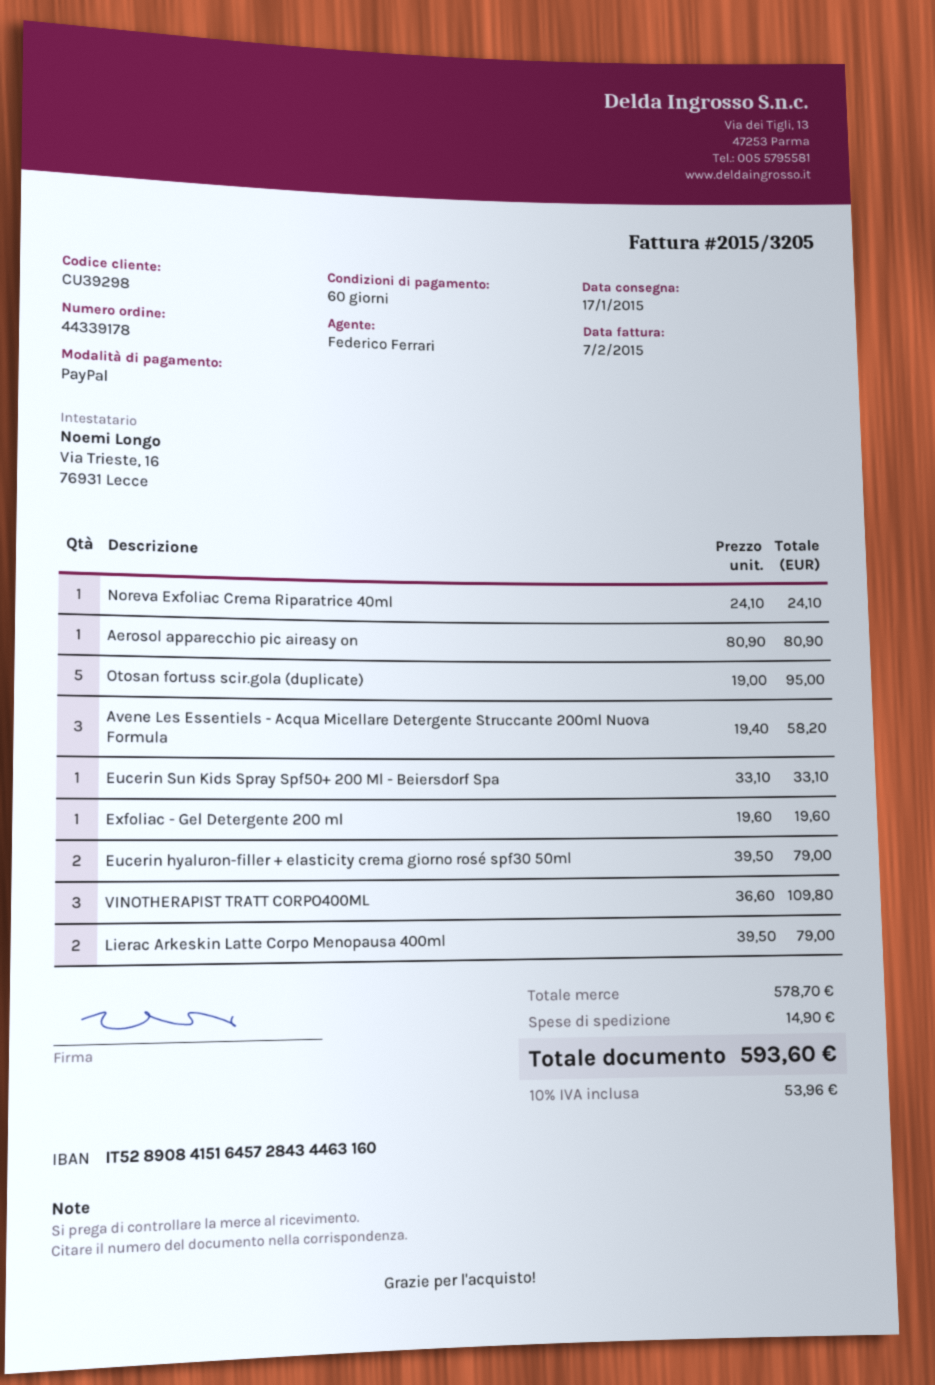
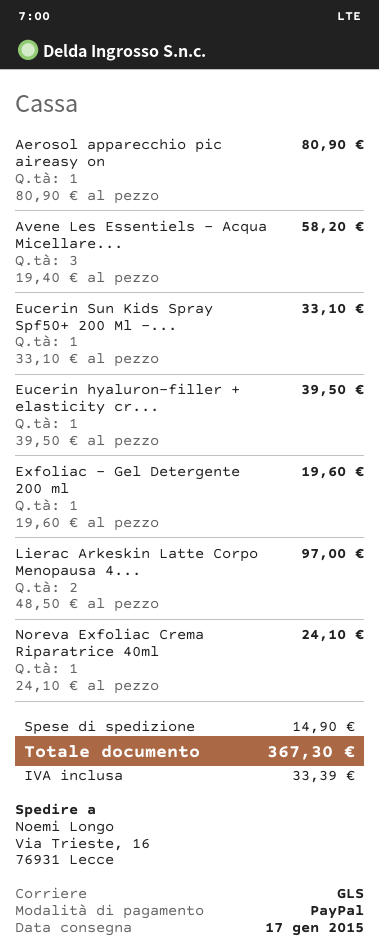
Otosan fortuss scir.gola (duplicate): 5 x 19.00 = 95.00 -> none
Eucerin hyaluron-filler + elasticity crema giorno rosé spf30 50ml: 2 x 39.50 = 79.00 -> 1 x 39.50 = 39.50
VINOTHERAPIST TRATT CORPO400ML: 3 x 36.60 = 109.80 -> none
Lierac Arkeskin Latte Corpo Menopausa 400ml: 2 x 39.50 = 79.00 -> 2 x 48.50 = 97.00
tax: 53.96 -> 33.39
total: 593.60 -> 367.30

